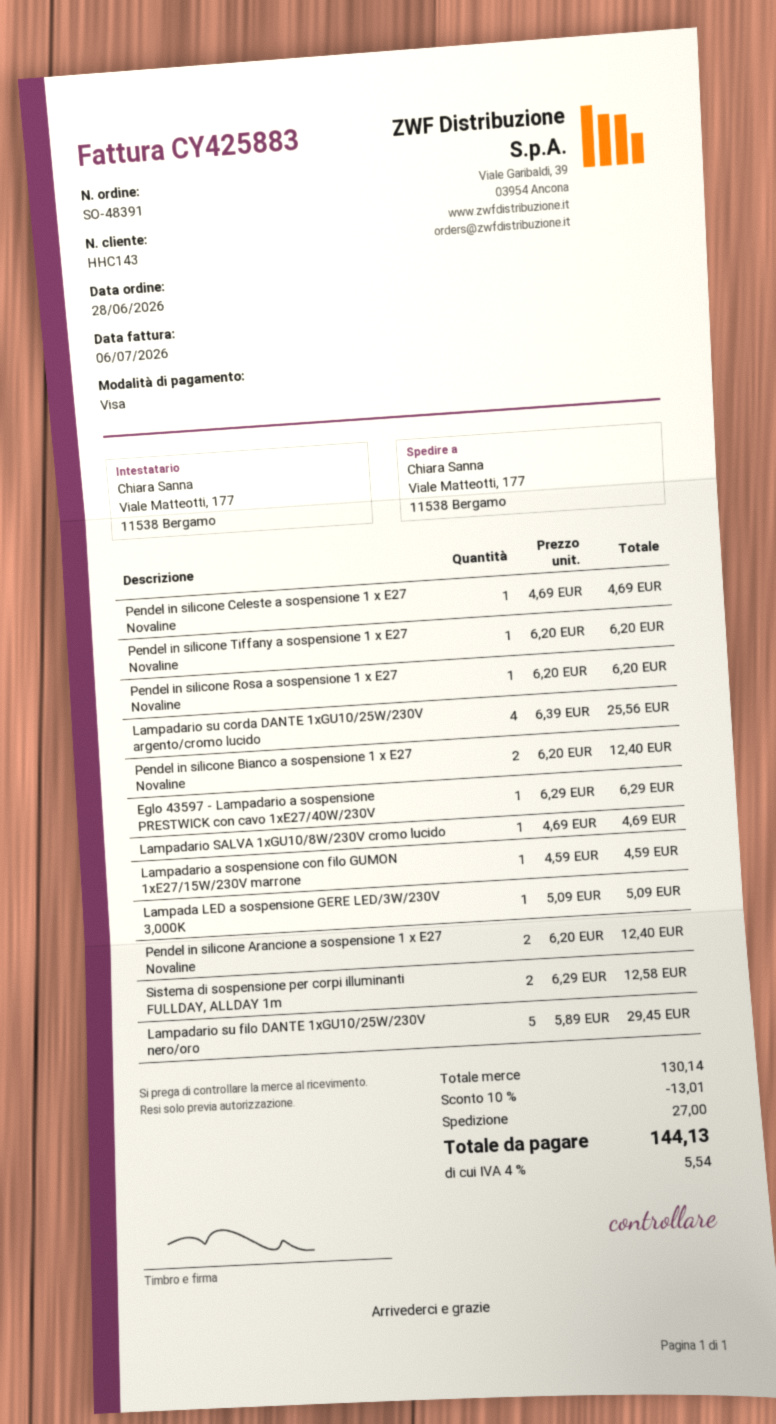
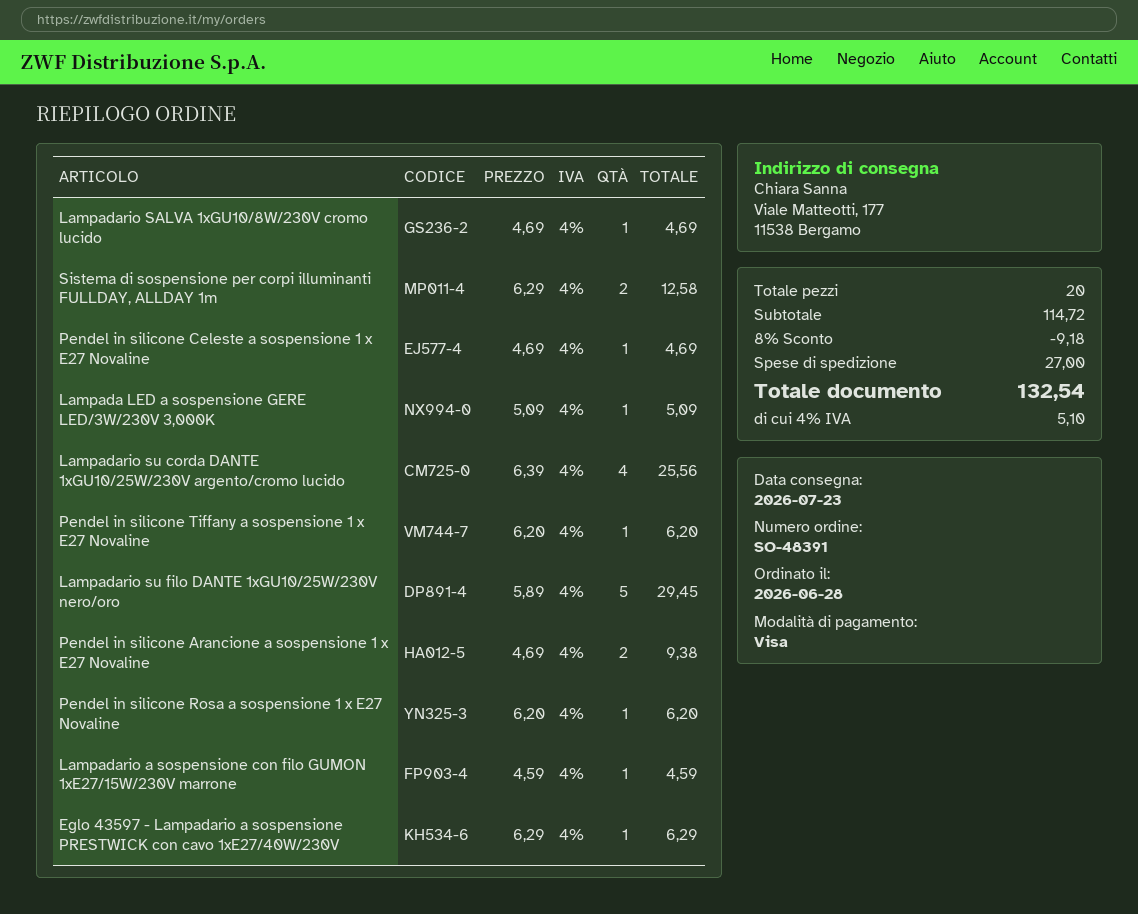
Pendel in silicone Bianco a sospensione 1 x E27 Novaline: 2 x 6.20 = 12.40 -> none
Pendel in silicone Arancione a sospensione 1 x E27 Novaline: 2 x 6.20 = 12.40 -> 2 x 4.69 = 9.38
subtotal: 130.14 -> 114.72
discount: 10% = 13.01 -> 8% = 9.18
tax: 4% = 5.54 -> 4% = 5.10
total: 144.13 -> 132.54

